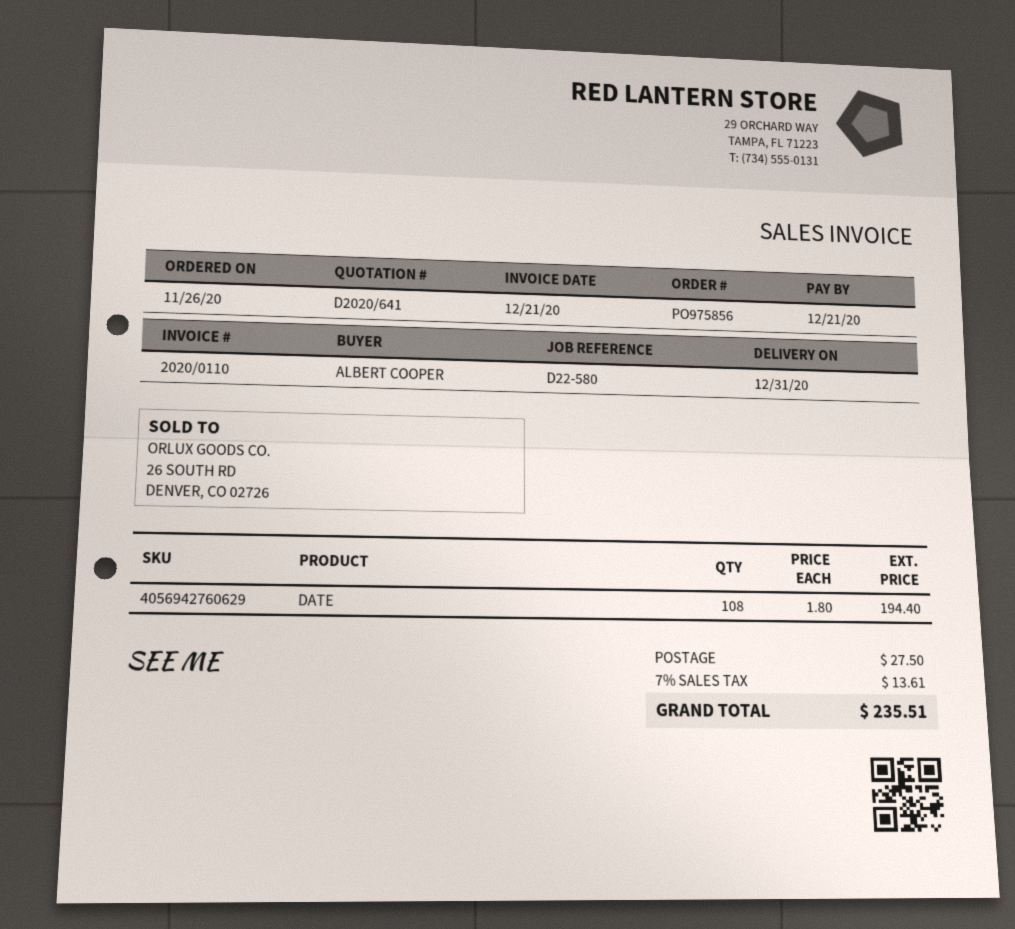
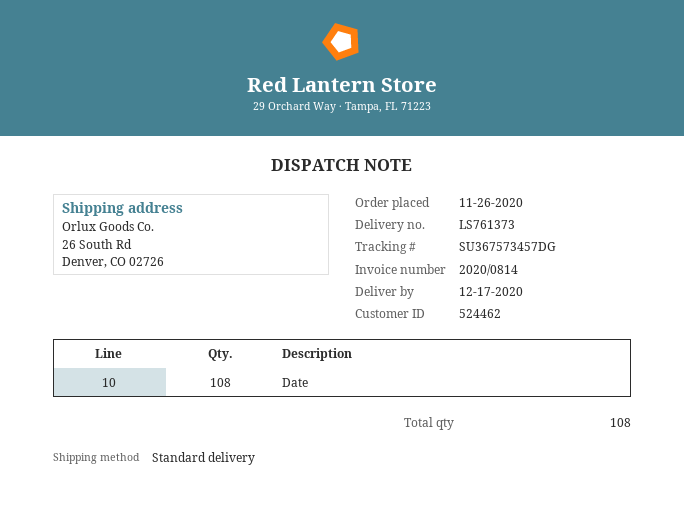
delivery date: 2020-12-31 -> 2020-12-17
invoice number: 2020/0110 -> 2020/0814

